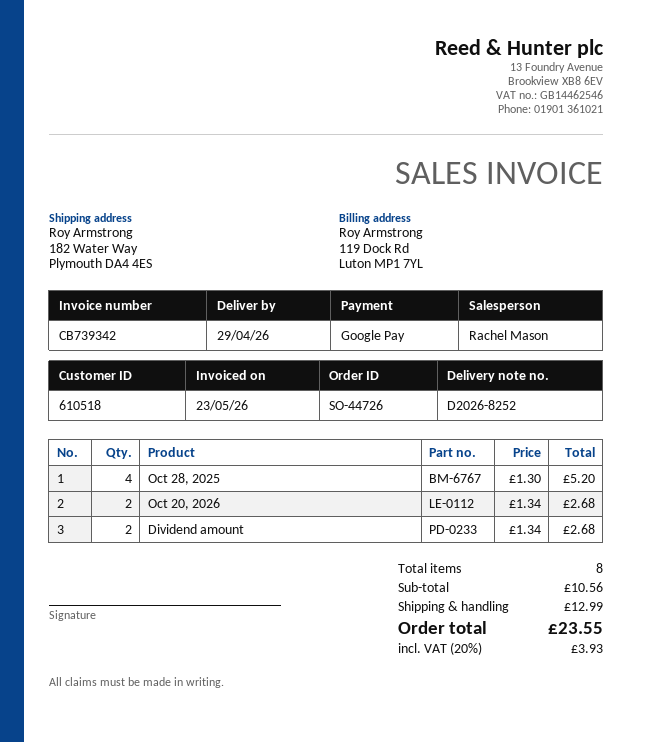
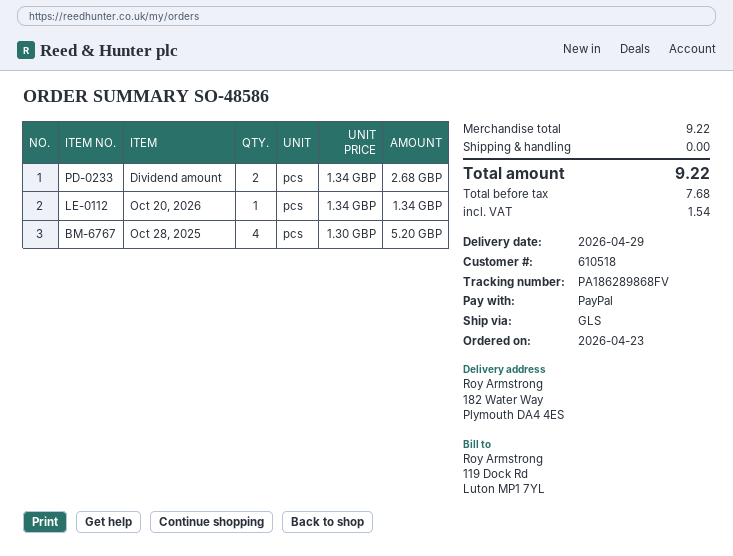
order number: SO-44726 -> SO-48586
payment method: Google Pay -> PayPal
Oct 20, 2026: 2 x 1.34 = 2.68 -> 1 x 1.34 = 1.34
subtotal: 10.56 -> 9.22
shipping: 12.99 -> 0.00
tax: 3.93 -> 1.54
total: 23.55 -> 9.22

